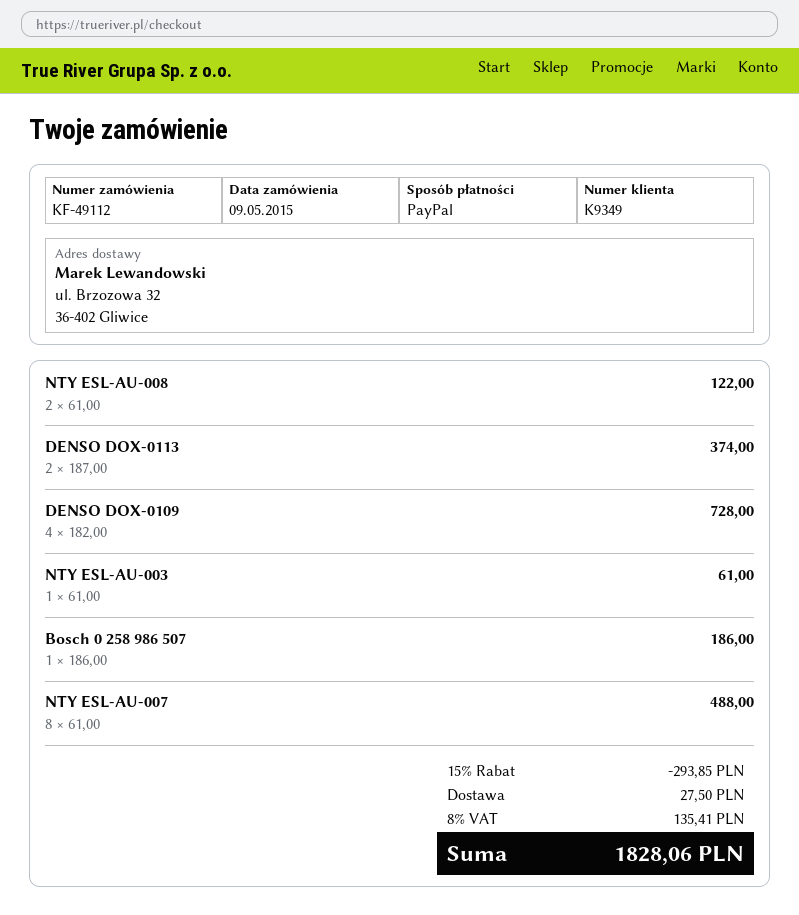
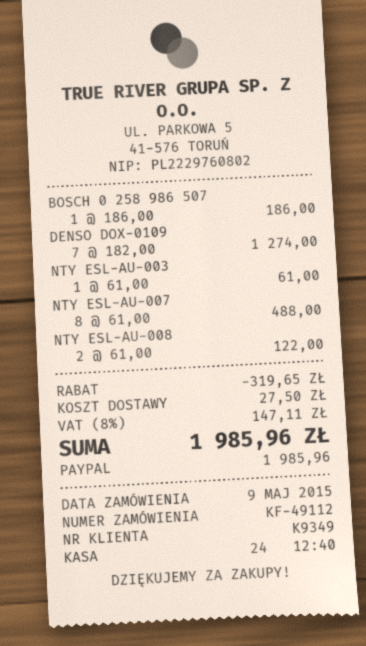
DENSO DOX-0113: 2 x 187.00 = 374.00 -> none
DENSO DOX-0109: 4 x 182.00 = 728.00 -> 7 x 182.00 = 1274.00
discount: 293.85 -> 319.65
tax: 8% = 135.41 -> 8% = 147.11
total: 1828.06 -> 1985.96

